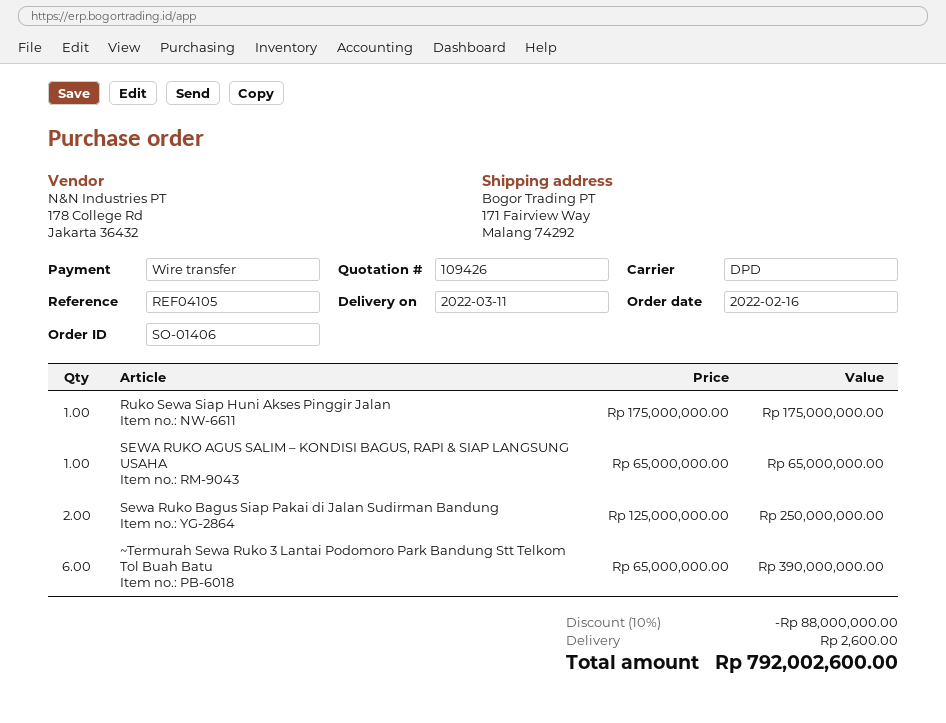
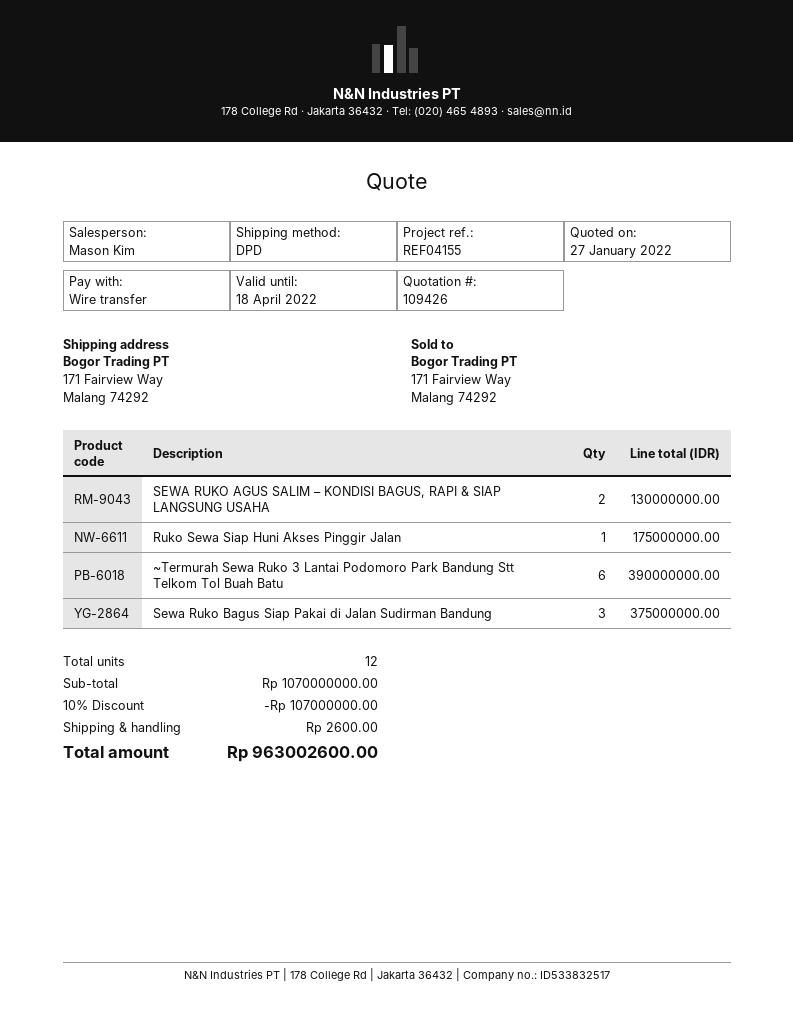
reference: REF04105 -> REF04155
SEWA RUKO AGUS SALIM – KONDISI BAGUS, RAPI & SIAP LANGSUNG USAHA: 1 for 65000000.00 -> 2 for 130000000.00
Sewa Ruko Bagus Siap Pakai di Jalan Sudirman Bandung: 2 for 250000000.00 -> 3 for 375000000.00
discount: 10% = 88000000.00 -> 10% = 107000000.00
total: 792002600.00 -> 963002600.00

